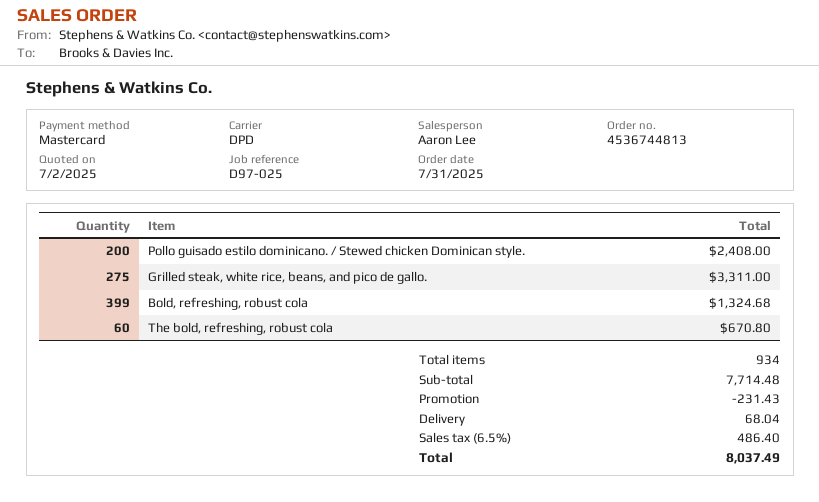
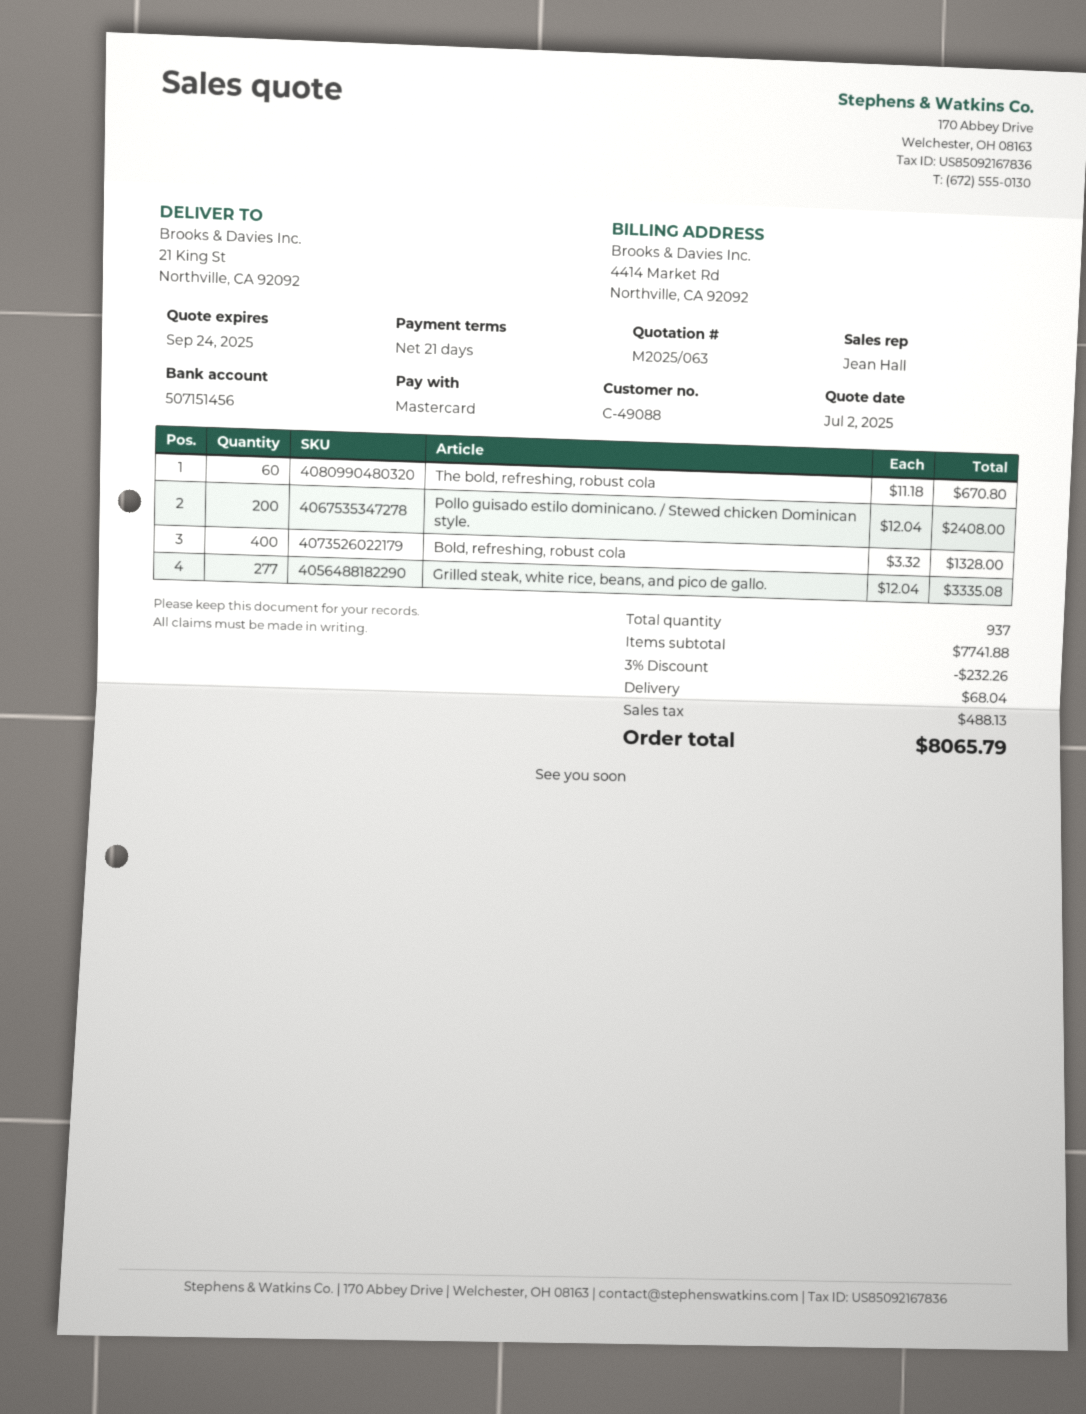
sales rep: Aaron Lee -> Jean Hall
Grilled steak, white rice, beans, and pico de gallo.: 275 for 3311.00 -> 277 for 3335.08
Bold, refreshing, robust cola: 399 for 1324.68 -> 400 for 1328.00
total quantity: 934 -> 937
subtotal: 7714.48 -> 7741.88
discount: 231.43 -> 232.26
tax: 486.40 -> 488.13
total: 8037.49 -> 8065.79

